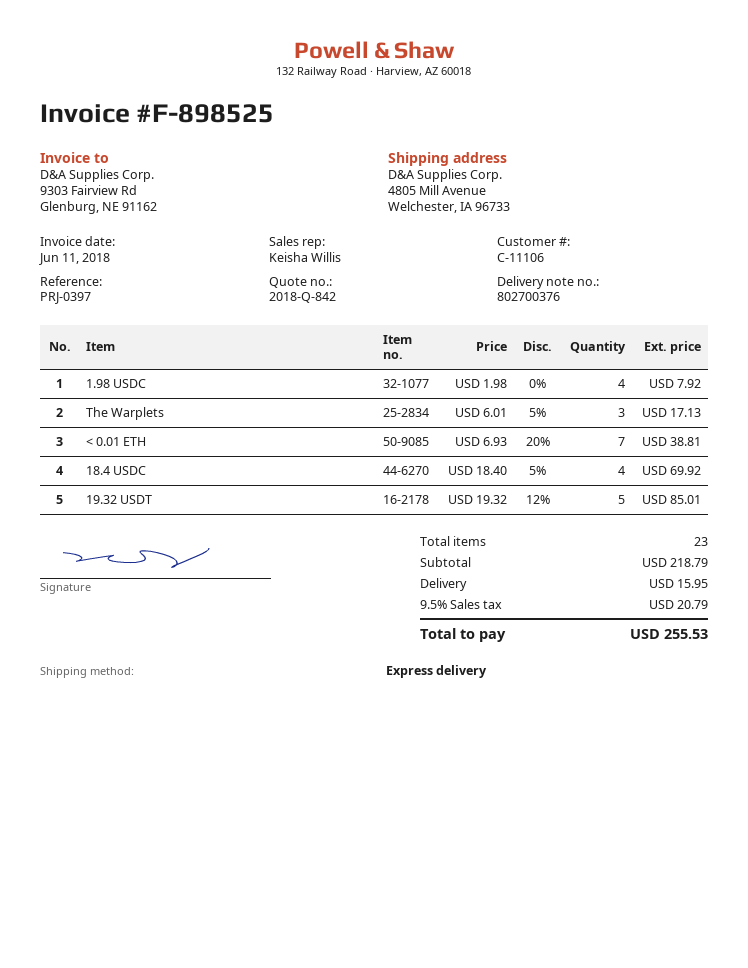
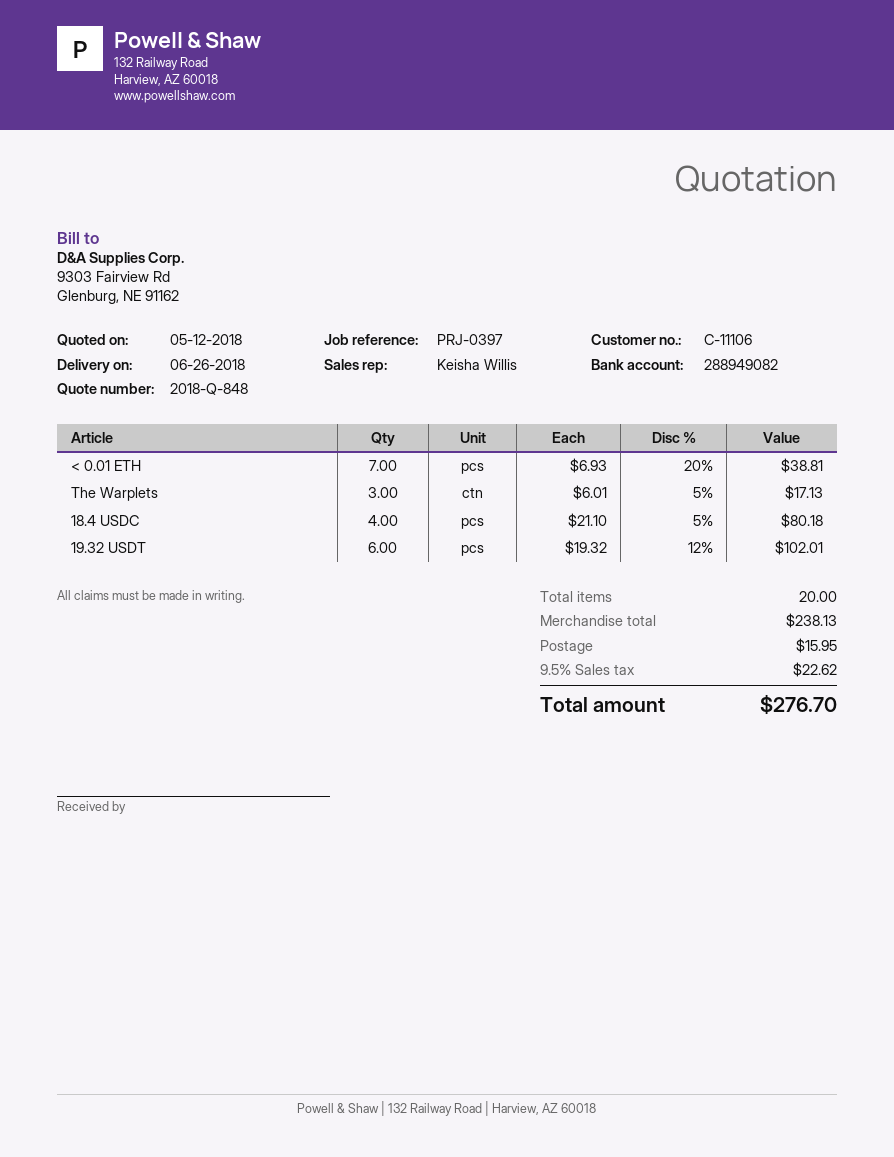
quote number: 2018-Q-842 -> 2018-Q-848
1.98 USDC: 4 x 1.98 = 7.92 -> none
18.4 USDC: 4 x 18.40 - 5% = 69.92 -> 4 x 21.10 - 5% = 80.18
19.32 USDT: 5 x 19.32 - 12% = 85.01 -> 6 x 19.32 - 12% = 102.01
total quantity: 23 -> 20
subtotal: 218.79 -> 238.13
tax: 9.5% = 20.79 -> 9.5% = 22.62
total: 255.53 -> 276.70

